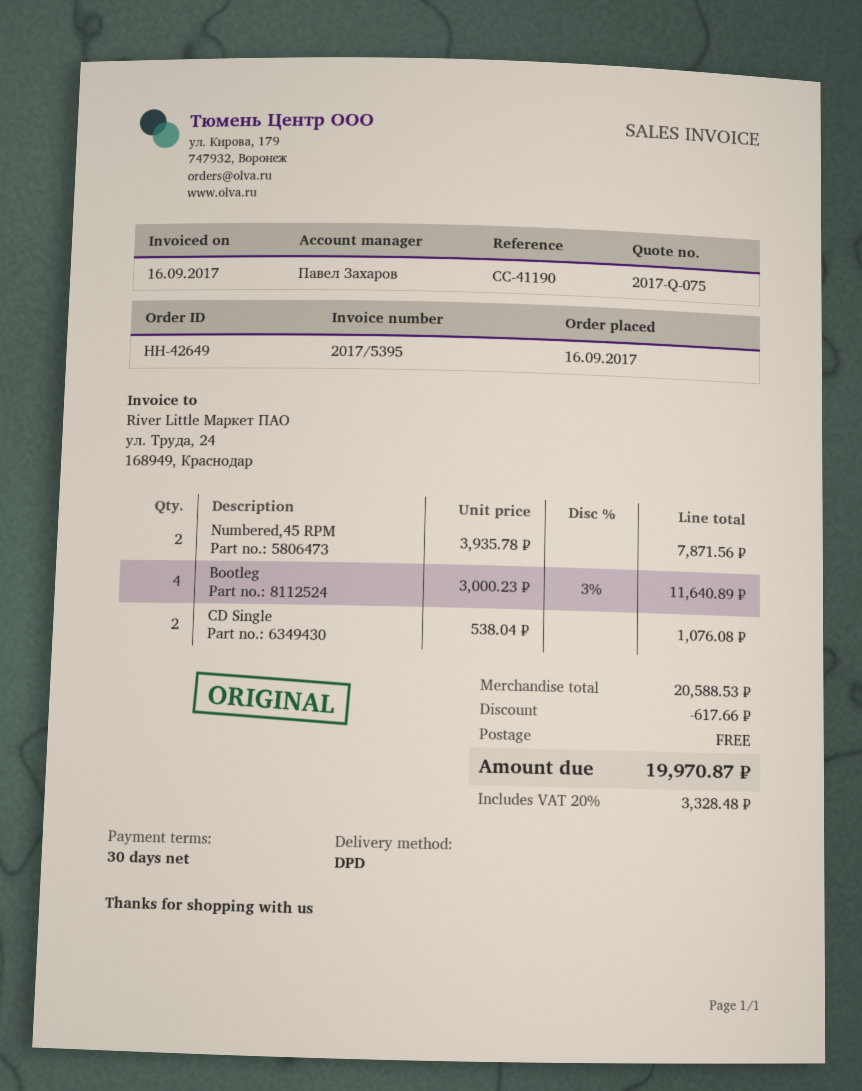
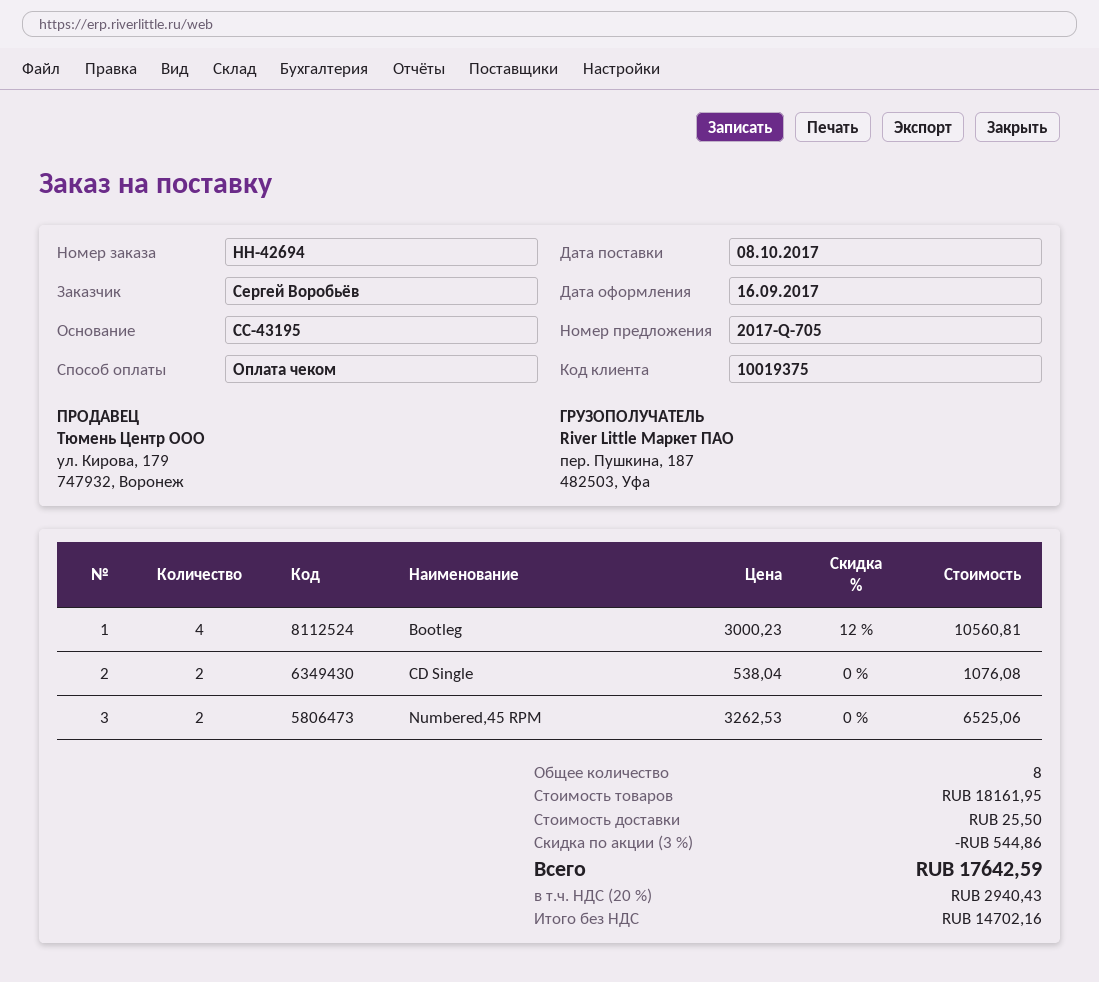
quote number: 2017-Q-075 -> 2017-Q-705
order number: HH-42649 -> HH-42694
reference: CC-41190 -> CC-43195
Numbered,45 RPM: 2 x 3935.78 = 7871.56 -> 2 x 3262.53 = 6525.06
Bootleg: 4 x 3000.23 - 3% = 11640.89 -> 4 x 3000.23 - 12% = 10560.81
subtotal: 20588.53 -> 18161.95
discount: 617.66 -> 544.86
shipping: 0.00 -> 25.50
tax: 20% = 3328.48 -> 20% = 2940.43
total: 19970.87 -> 17642.59

